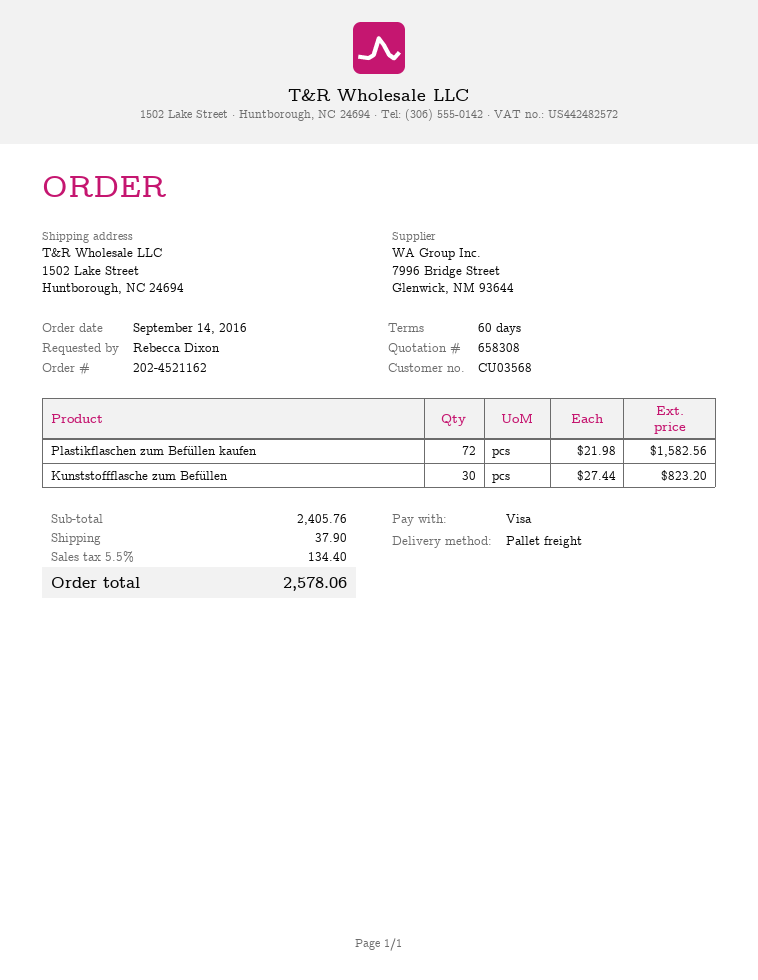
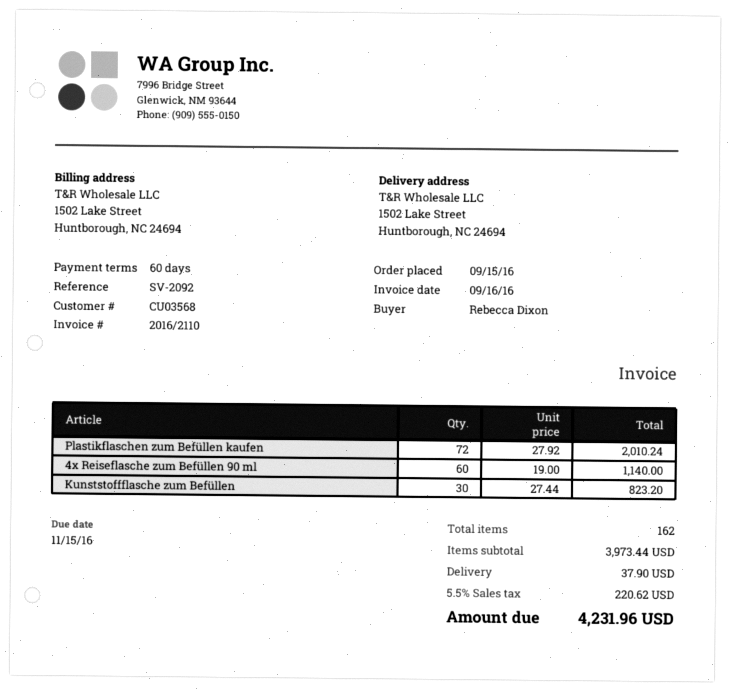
order date: 2016-09-14 -> 2016-09-15
Plastikflaschen zum Befüllen kaufen: 72 x 21.98 = 1582.56 -> 72 x 27.92 = 2010.24
4x Reiseflasche zum Befüllen 90 ml: none -> 60 x 19.00 = 1140.00
subtotal: 2405.76 -> 3973.44
tax: 5.5% = 134.40 -> 5.5% = 220.62
total: 2578.06 -> 4231.96

